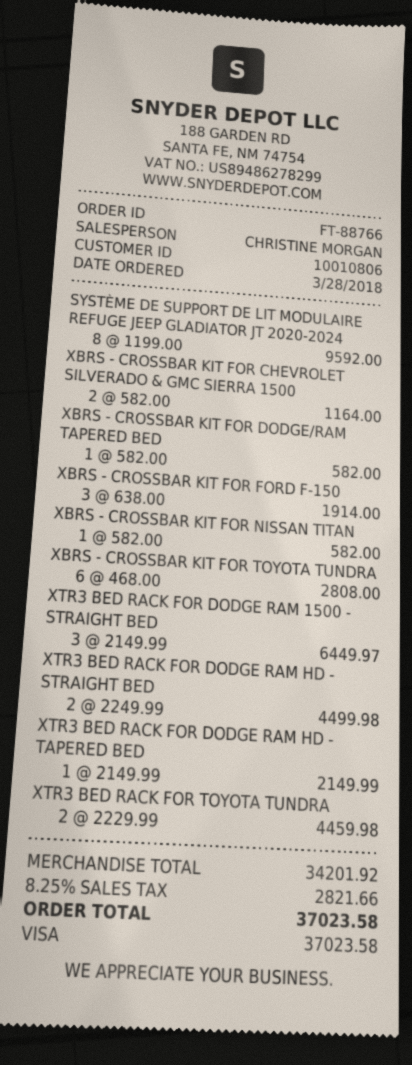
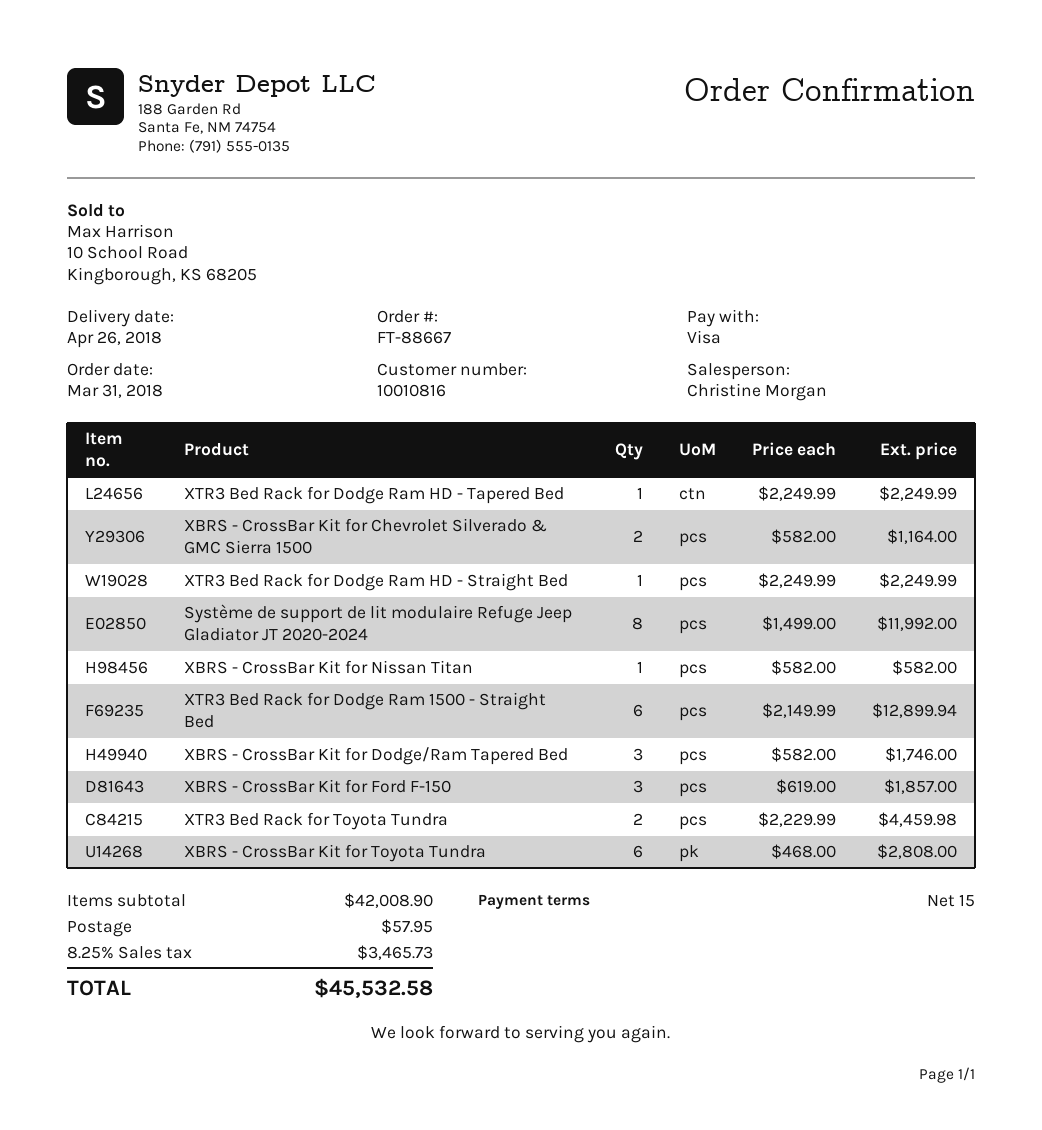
order number: FT-88766 -> FT-88667
order date: 2018-03-28 -> 2018-03-31
customer number: 10010806 -> 10010816
SYSTÈME DE SUPPORT DE LIT MODULAIRE REFUGE JEEP GLADIATOR JT 2020-2024: 8 x 1199.00 = 9592.00 -> 8 x 1499.00 = 11992.00
XBRS - CROSSBAR KIT FOR DODGE/RAM TAPERED BED: 1 x 582.00 = 582.00 -> 3 x 582.00 = 1746.00
XBRS - CROSSBAR KIT FOR FORD F-150: 3 x 638.00 = 1914.00 -> 3 x 619.00 = 1857.00
XTR3 BED RACK FOR DODGE RAM 1500 - STRAIGHT BED: 3 x 2149.99 = 6449.97 -> 6 x 2149.99 = 12899.94
XTR3 BED RACK FOR DODGE RAM HD - STRAIGHT BED: 2 x 2249.99 = 4499.98 -> 1 x 2249.99 = 2249.99
XTR3 BED RACK FOR DODGE RAM HD - TAPERED BED: 1 x 2149.99 = 2149.99 -> 1 x 2249.99 = 2249.99
subtotal: 34201.92 -> 42008.90
shipping: none -> 57.95
tax: 8.25% = 2821.66 -> 8.25% = 3465.73
total: 37023.58 -> 45532.58

